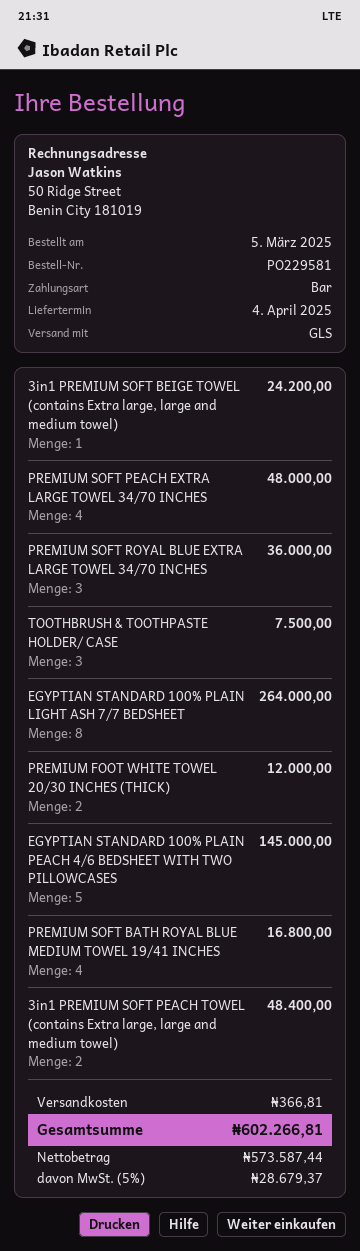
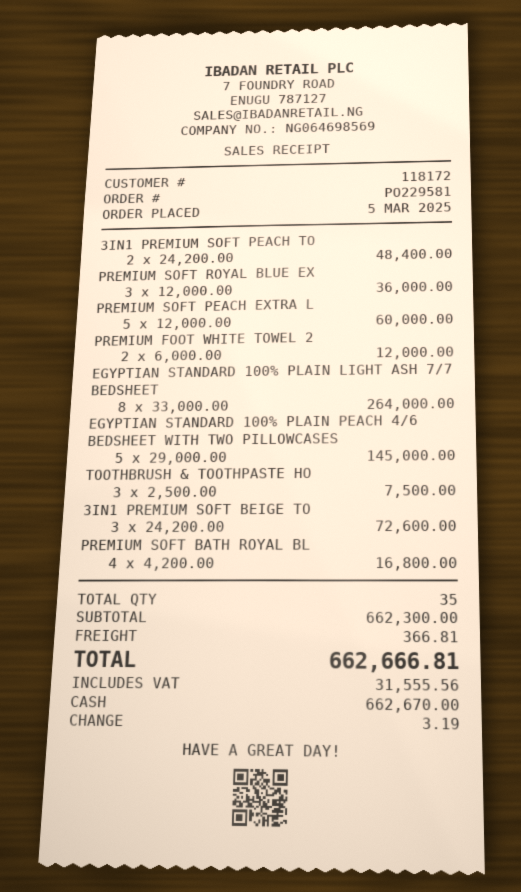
3in1 PREMIUM SOFT BEIGE TOWEL (contains Extra large, large and medium towel): 1 for 24200.00 -> 3 for 72600.00
PREMIUM SOFT PEACH EXTRA LARGE TOWEL 34/70 INCHES: 4 for 48000.00 -> 5 for 60000.00
tax: 28679.37 -> 31555.56
total: 602266.81 -> 662666.81

